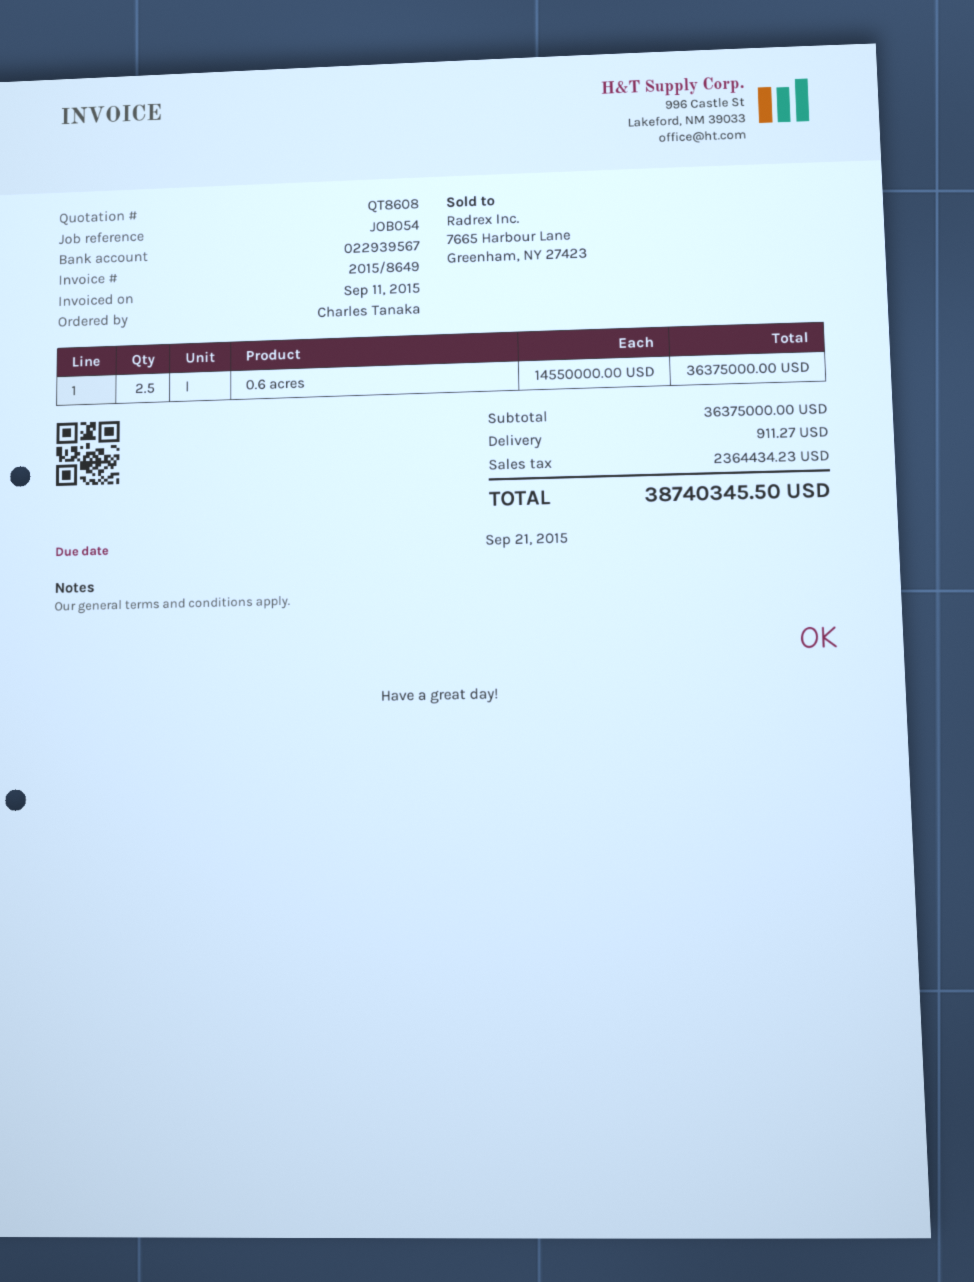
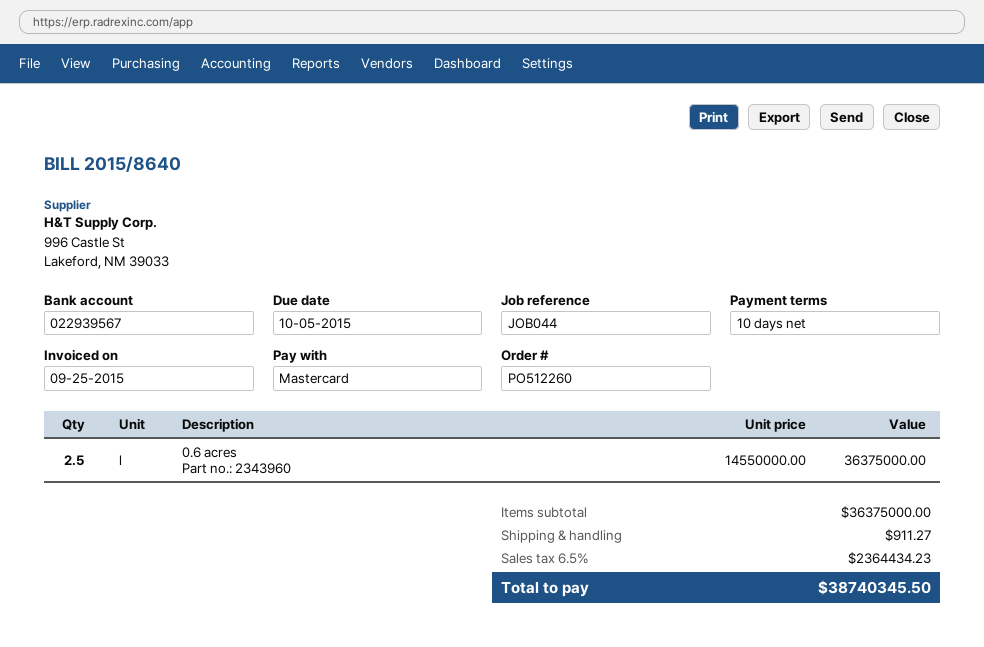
invoice number: 2015/8649 -> 2015/8640
invoice date: 2015-09-11 -> 2015-09-25
due date: 2015-09-21 -> 2015-10-05
reference: JOB054 -> JOB044

